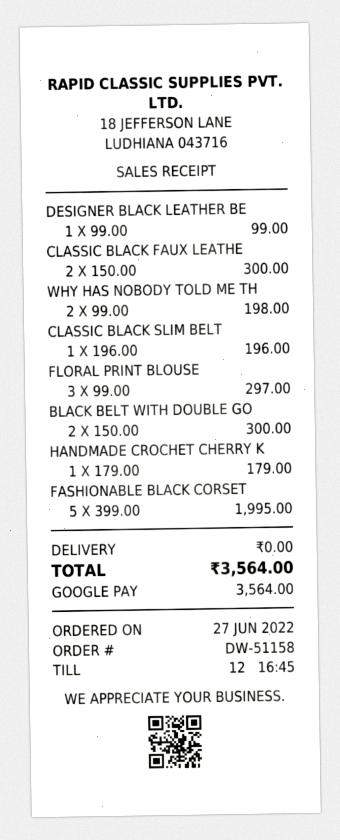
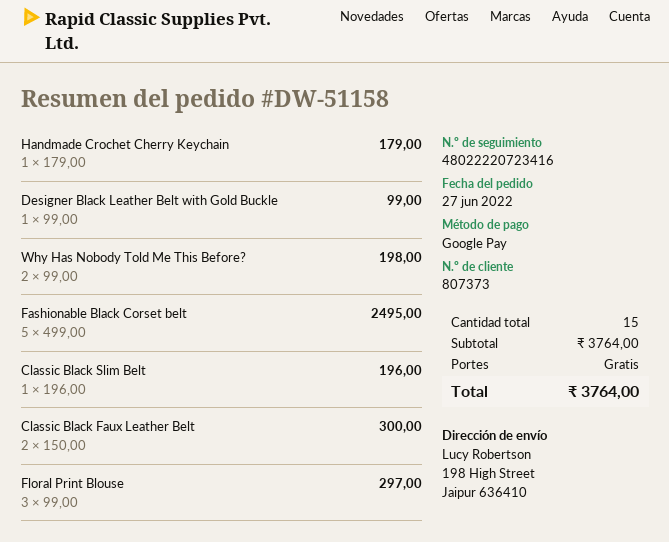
BLACK BELT WITH DOUBLE GO: 2 x 150.00 = 300.00 -> none
FASHIONABLE BLACK CORSET: 5 x 399.00 = 1995.00 -> 5 x 499.00 = 2495.00
total: 3564.00 -> 3764.00

